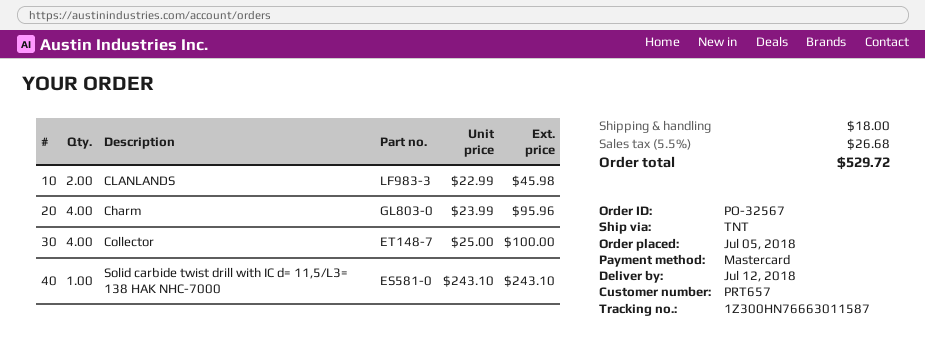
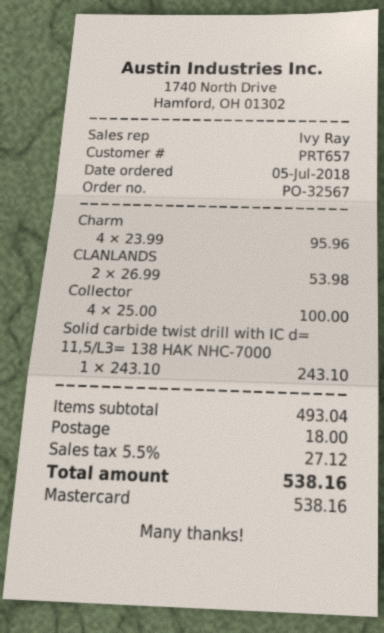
CLANLANDS: 2 x 22.99 = 45.98 -> 2 x 26.99 = 53.98
tax: 5.5% = 26.68 -> 5.5% = 27.12
total: 529.72 -> 538.16

